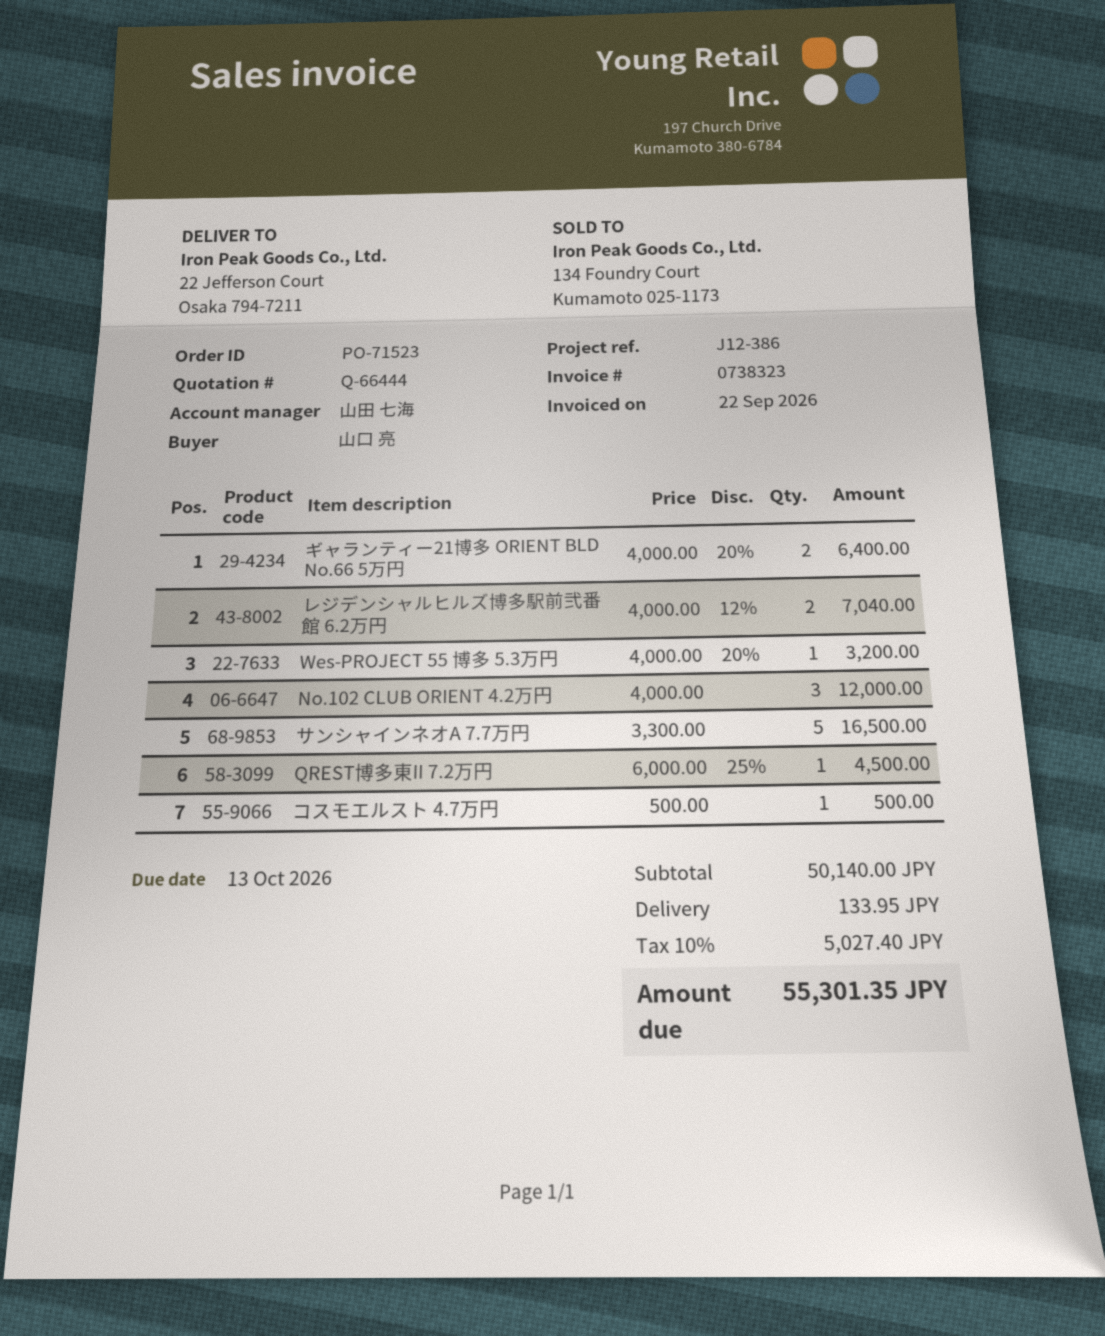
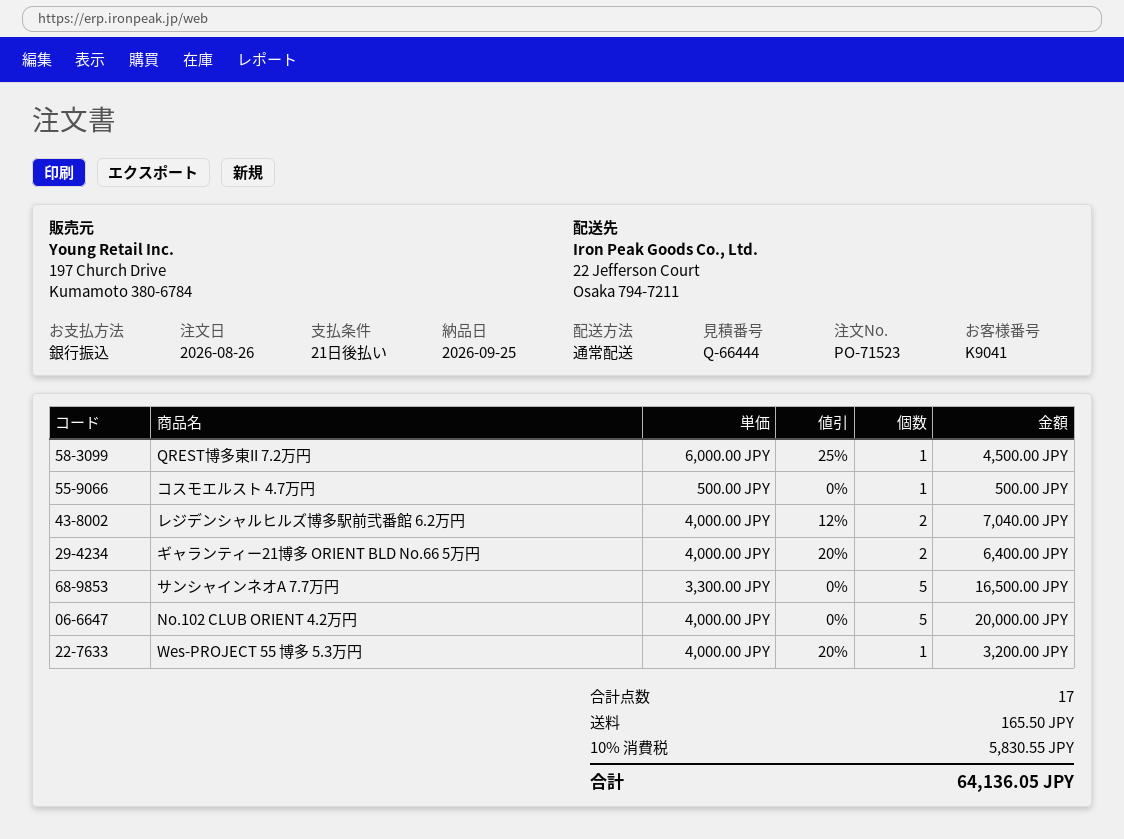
No.102 CLUB ORIENT 4.2万円: 3 x 4000.00 = 12000.00 -> 5 x 4000.00 = 20000.00
shipping: 133.95 -> 165.50
tax: 10% = 5027.40 -> 10% = 5830.55
total: 55301.35 -> 64136.05

